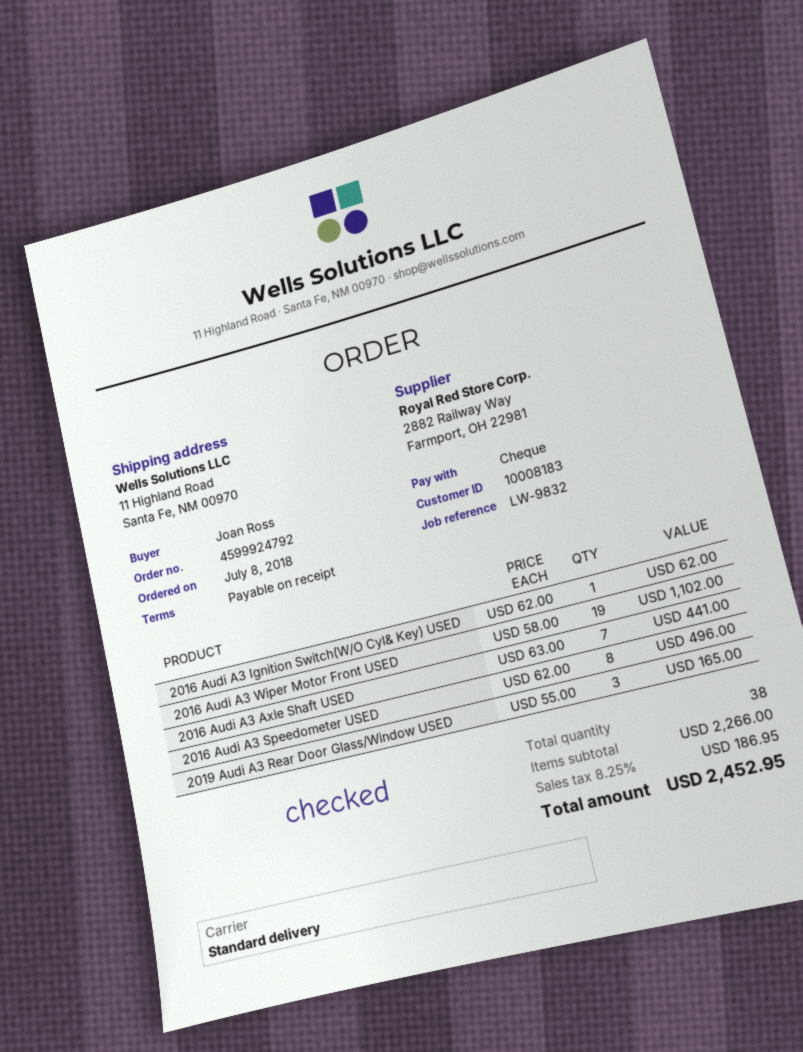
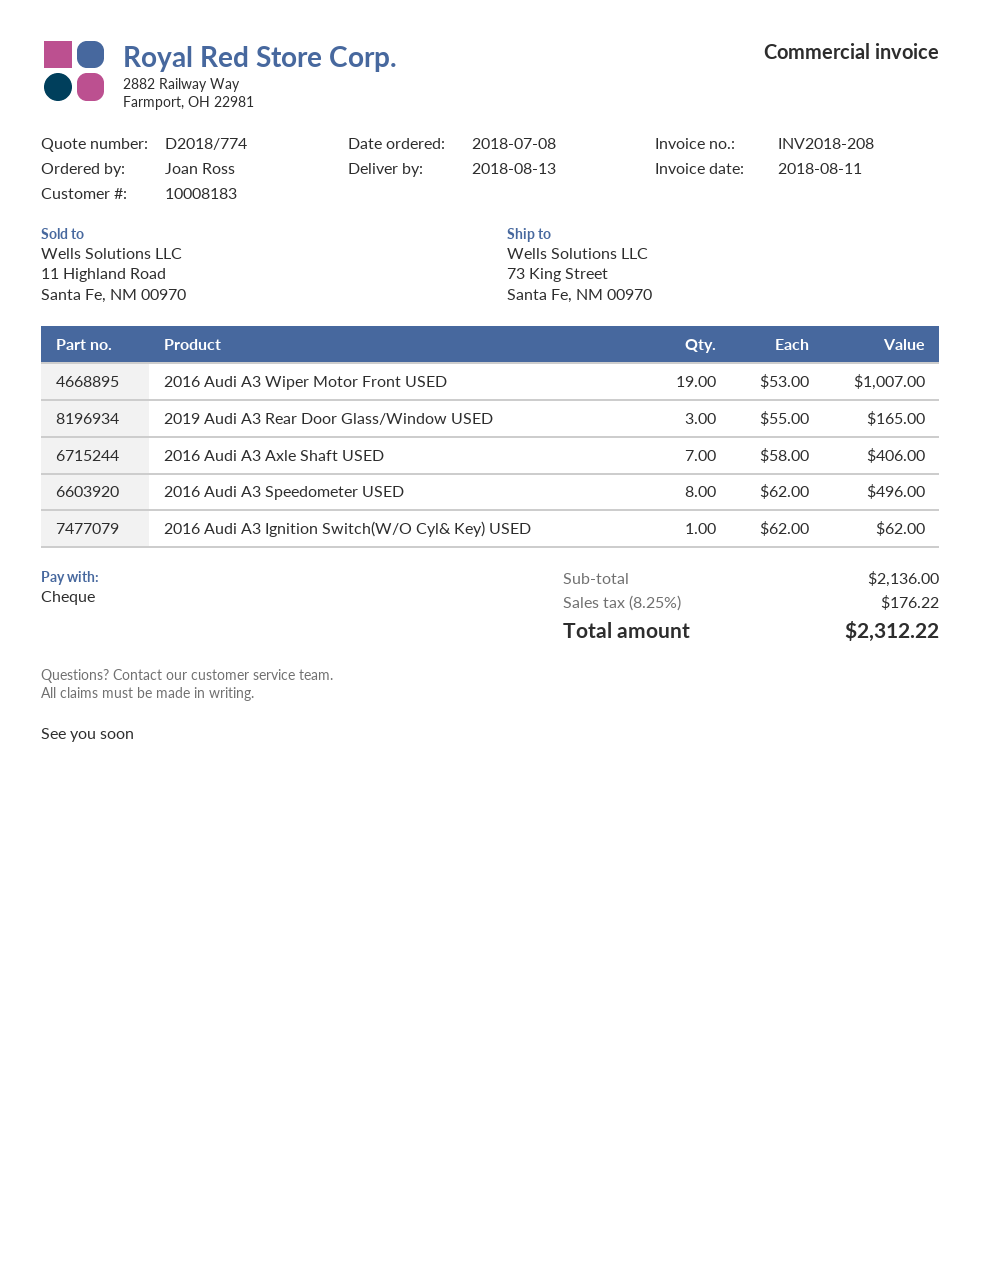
ship to: 11 Highland Road, Santa Fe, NM 00970 -> 73 King Street, Santa Fe, NM 00970
2016 Audi A3 Wiper Motor Front USED: 19 x 58.00 = 1102.00 -> 19 x 53.00 = 1007.00
2016 Audi A3 Axle Shaft USED: 7 x 63.00 = 441.00 -> 7 x 58.00 = 406.00
subtotal: 2266.00 -> 2136.00
tax: 8.25% = 186.95 -> 8.25% = 176.22
total: 2452.95 -> 2312.22

